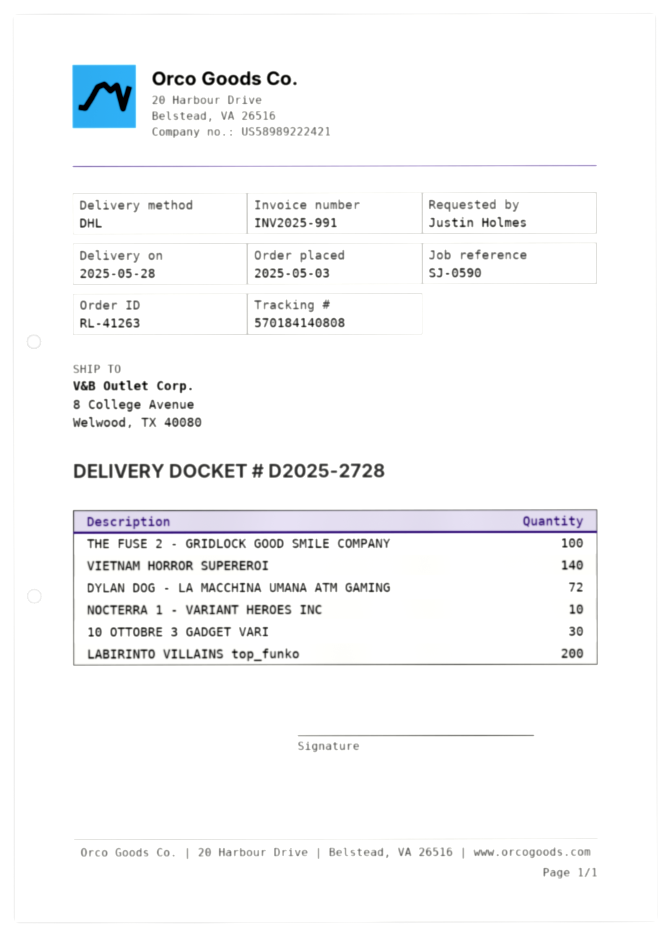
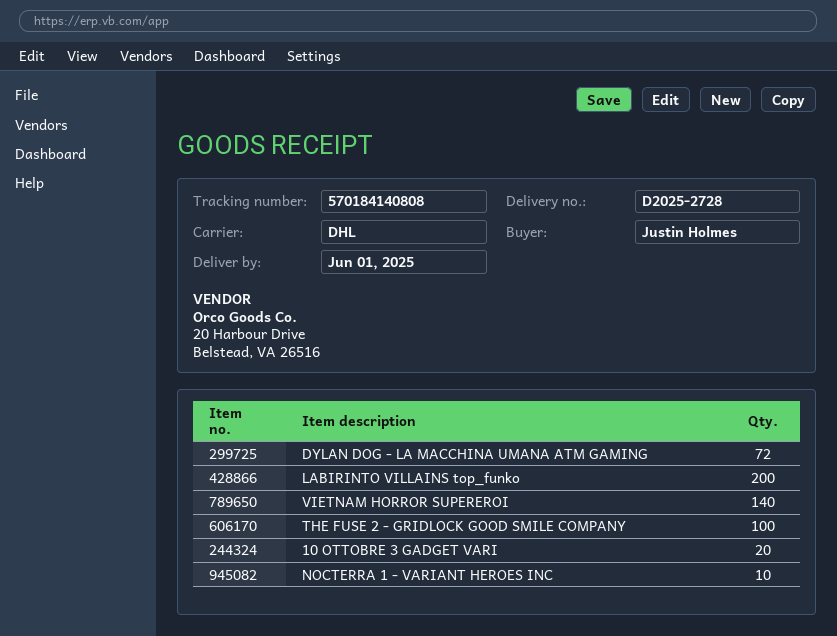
delivery date: 2025-05-28 -> 2025-06-01
10 OTTOBRE 3 GADGET VARI: 30 -> 20

